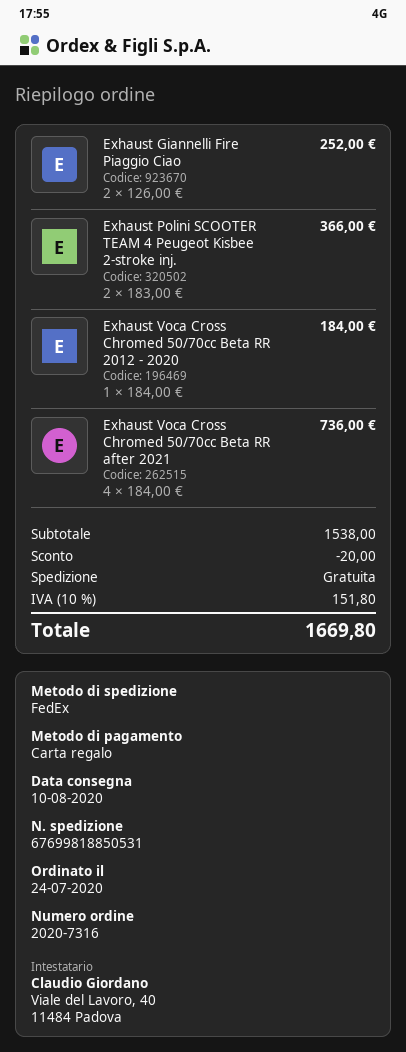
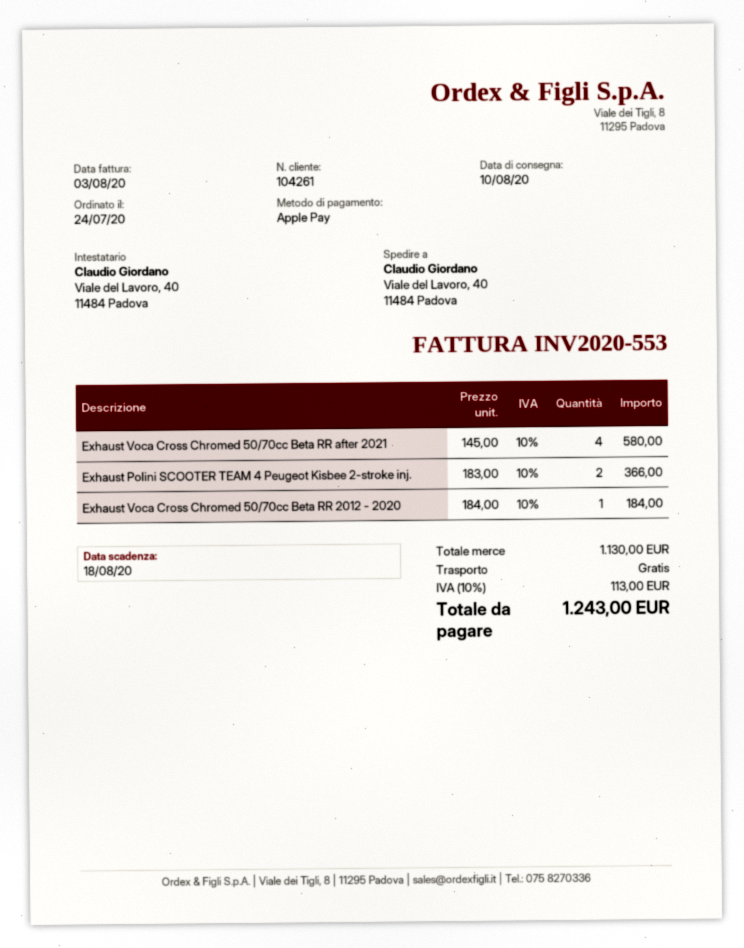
payment method: gift card -> Apple Pay
Exhaust Giannelli Fire Piaggio Ciao: 2 x 126.00 = 252.00 -> none
Exhaust Voca Cross Chromed 50/70cc Beta RR after 2021: 4 x 184.00 = 736.00 -> 4 x 145.00 = 580.00
subtotal: 1538.00 -> 1130.00
discount: 20.00 -> none
tax: 10% = 151.80 -> 10% = 113.00
total: 1669.80 -> 1243.00

